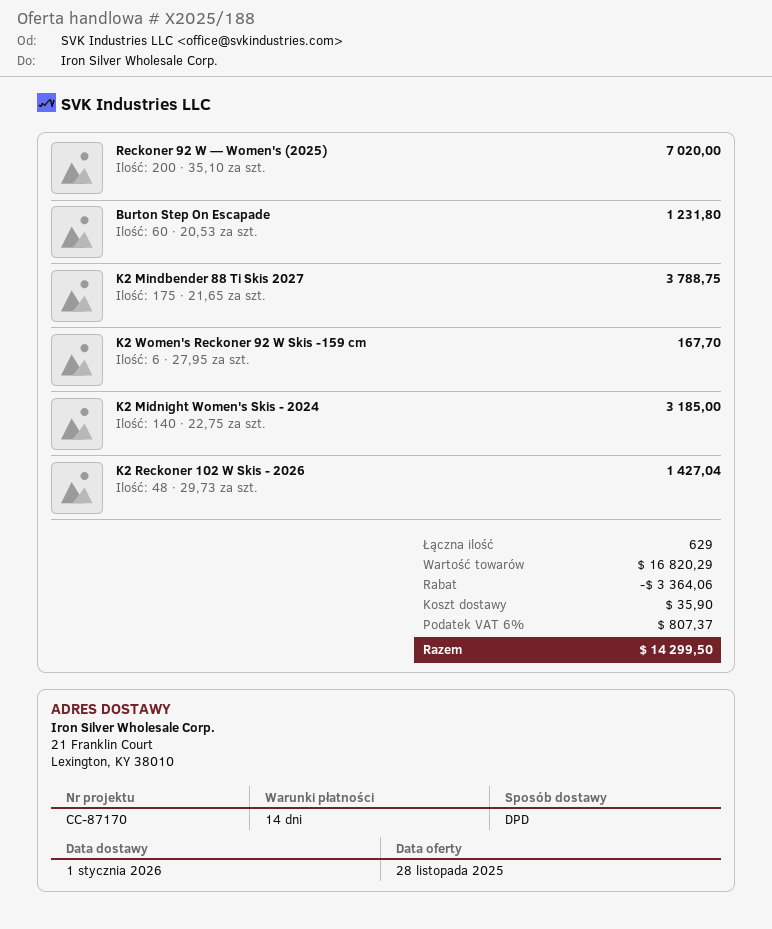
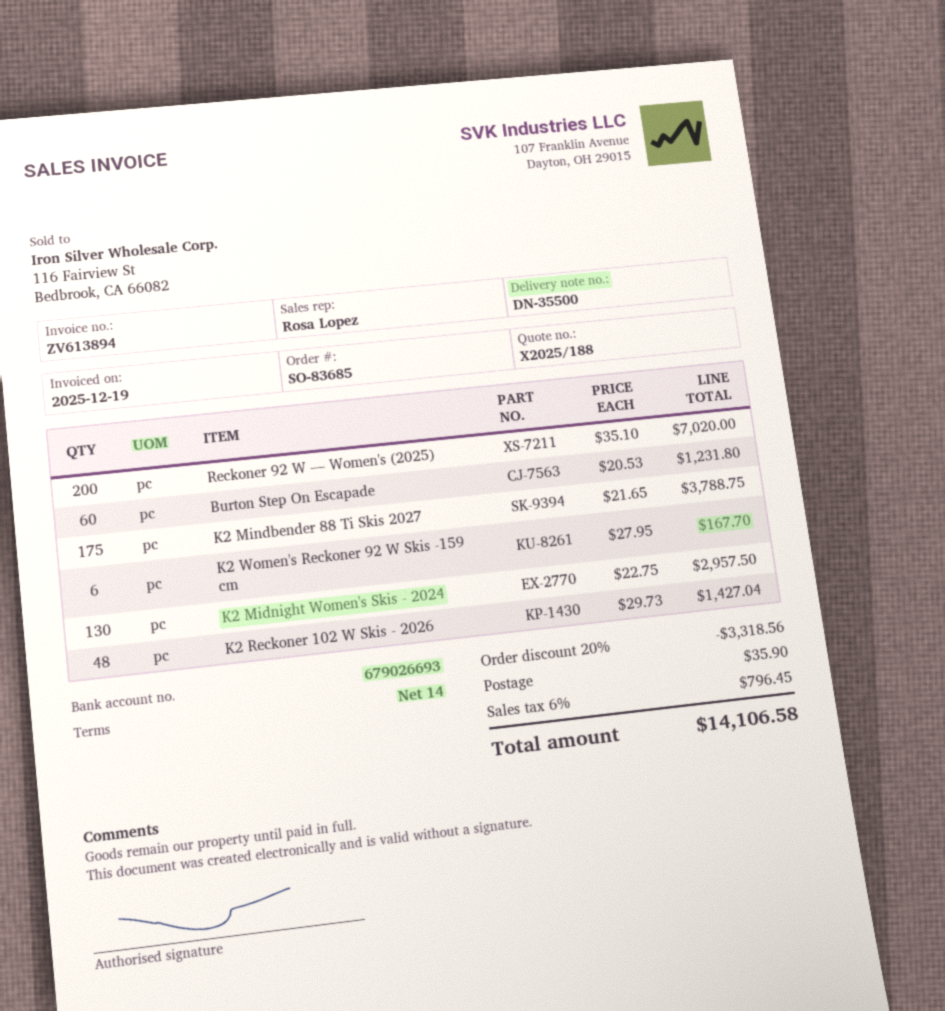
K2 Midnight Women's Skis - 2024: 140 x 22.75 = 3185.00 -> 130 x 22.75 = 2957.50
discount: 3364.06 -> 3318.56
tax: 6% = 807.37 -> 6% = 796.45
total: 14299.50 -> 14106.58

